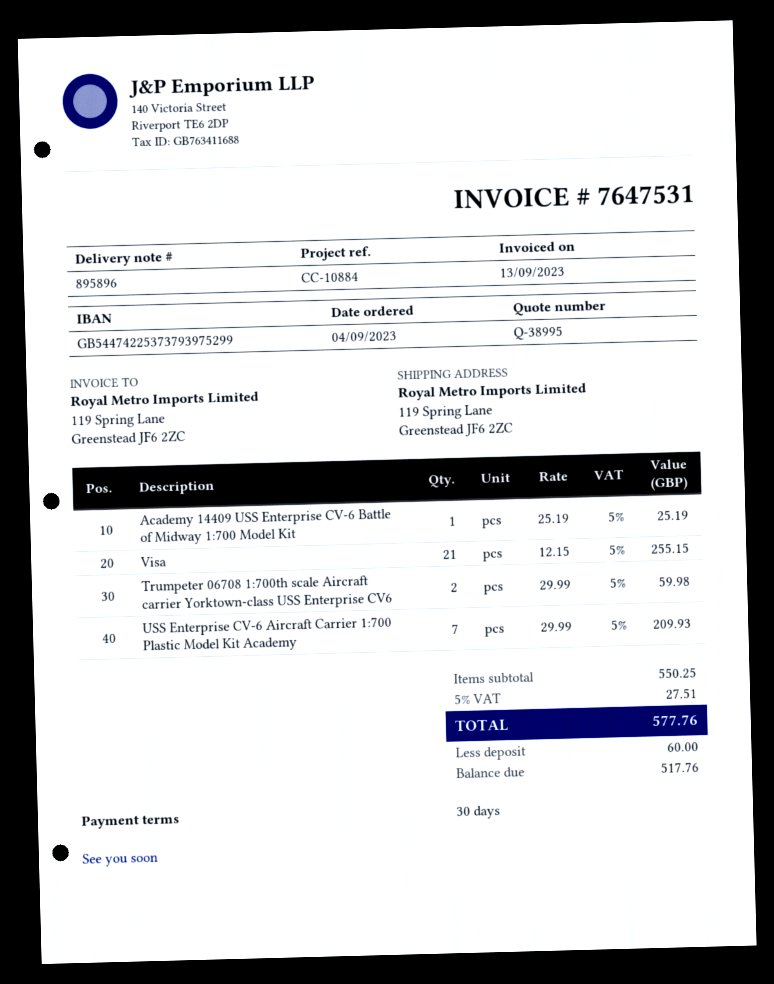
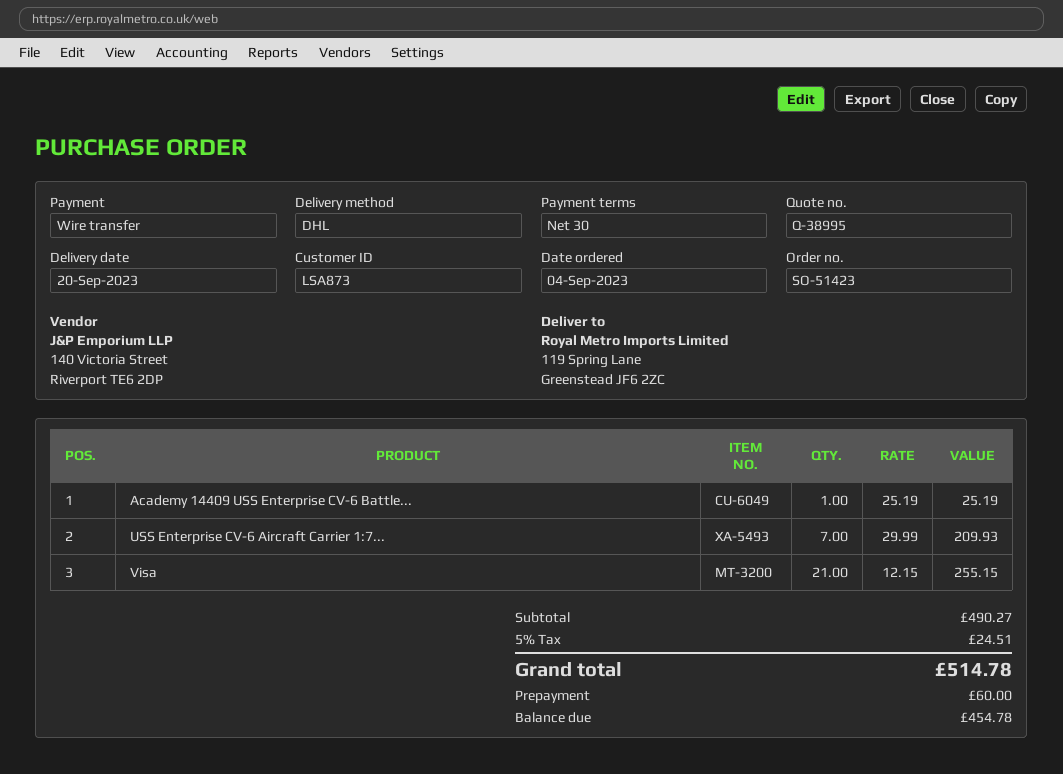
Trumpeter 06708 1:700th scale Aircraft carrier Yorktown-class USS Enterprise CV6: 2 x 29.99 = 59.98 -> none
subtotal: 550.25 -> 490.27
tax: 5% = 27.51 -> 5% = 24.51
total: 577.76 -> 514.78
balance: 517.76 -> 454.78

